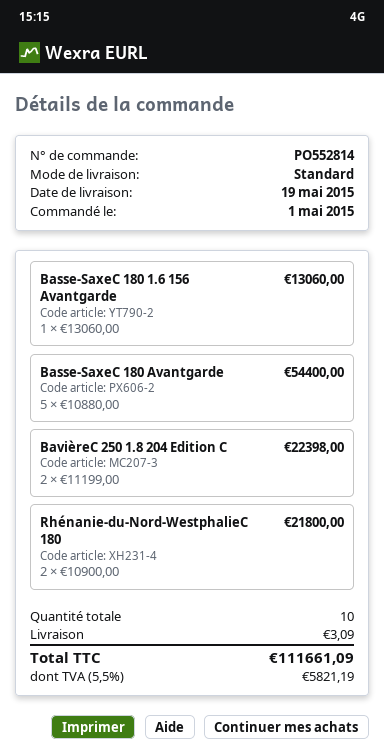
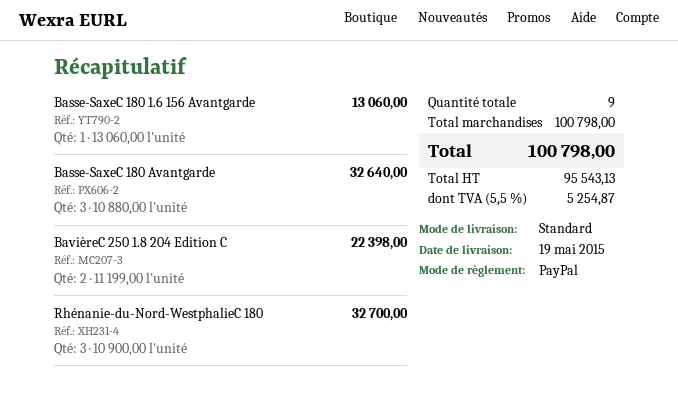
Basse-SaxeC 180 Avantgarde: 5 x 10880.00 = 54400.00 -> 3 x 10880.00 = 32640.00
Rhénanie-du-Nord-WestphalieC 180: 2 x 10900.00 = 21800.00 -> 3 x 10900.00 = 32700.00
total quantity: 10 -> 9
shipping: 3.09 -> none
tax: 5.5% = 5821.19 -> 5.5% = 5254.87
total: 111661.09 -> 100798.00

